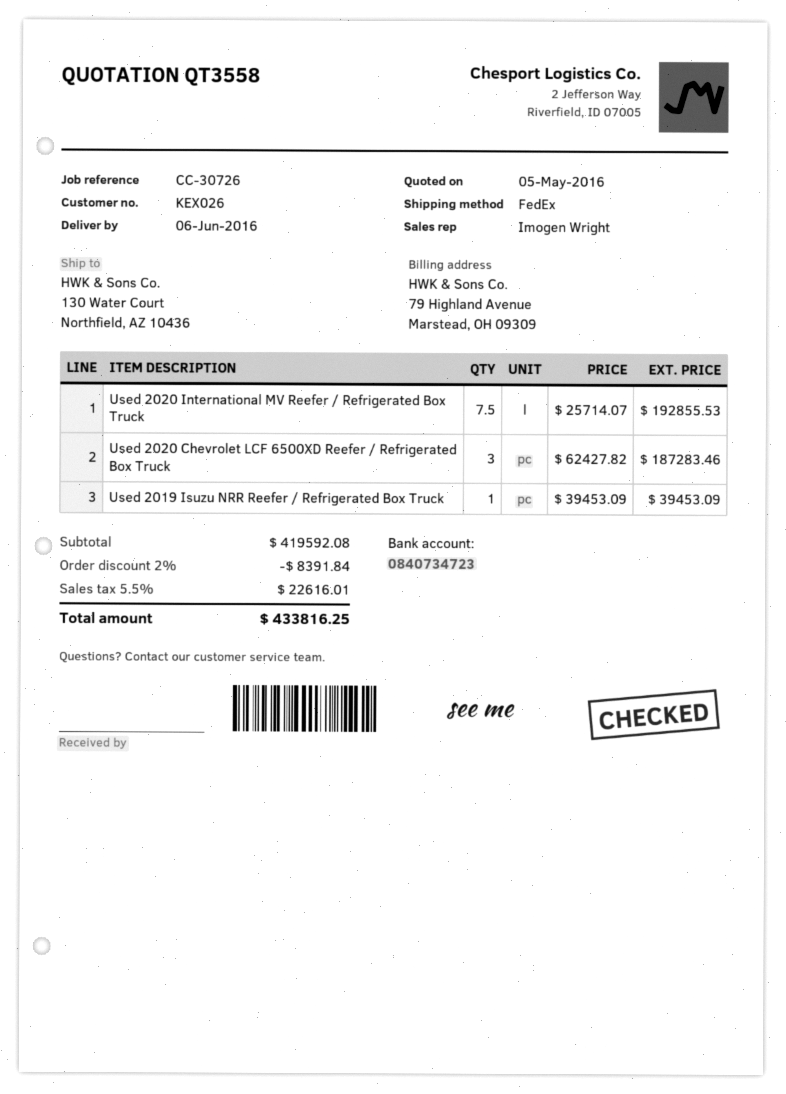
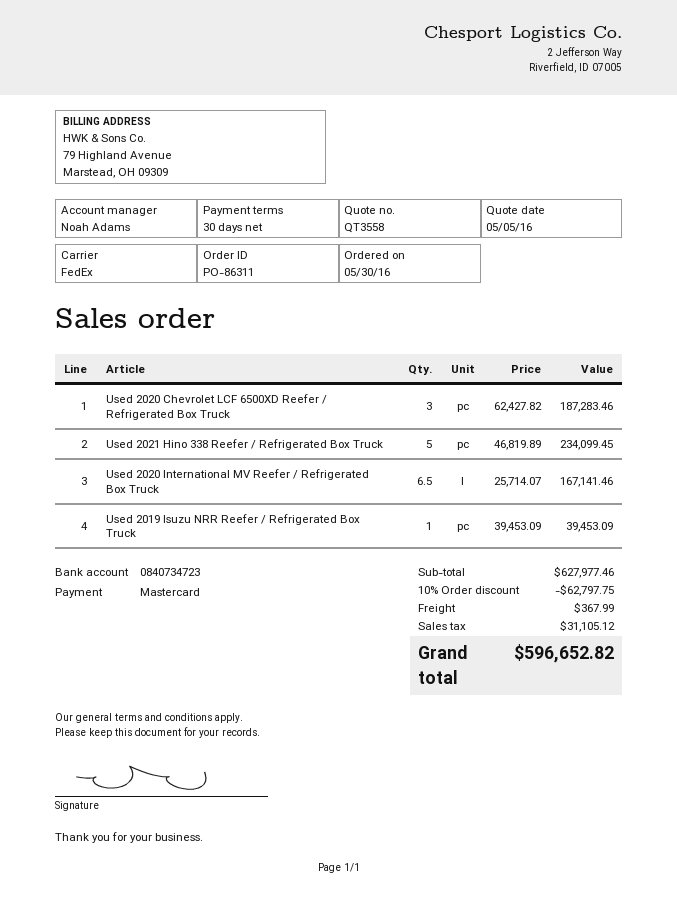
sales rep: Imogen Wright -> Noah Adams
Used 2020 International MV Reefer / Refrigerated Box Truck: 7.5 x 25714.07 = 192855.53 -> 6.5 x 25714.07 = 167141.46
Used 2021 Hino 338 Reefer / Refrigerated Box Truck: none -> 5 x 46819.89 = 234099.45
subtotal: 419592.08 -> 627977.46
discount: 2% = 8391.84 -> 10% = 62797.75
shipping: none -> 367.99
tax: 22616.01 -> 31105.12
total: 433816.25 -> 596652.82

